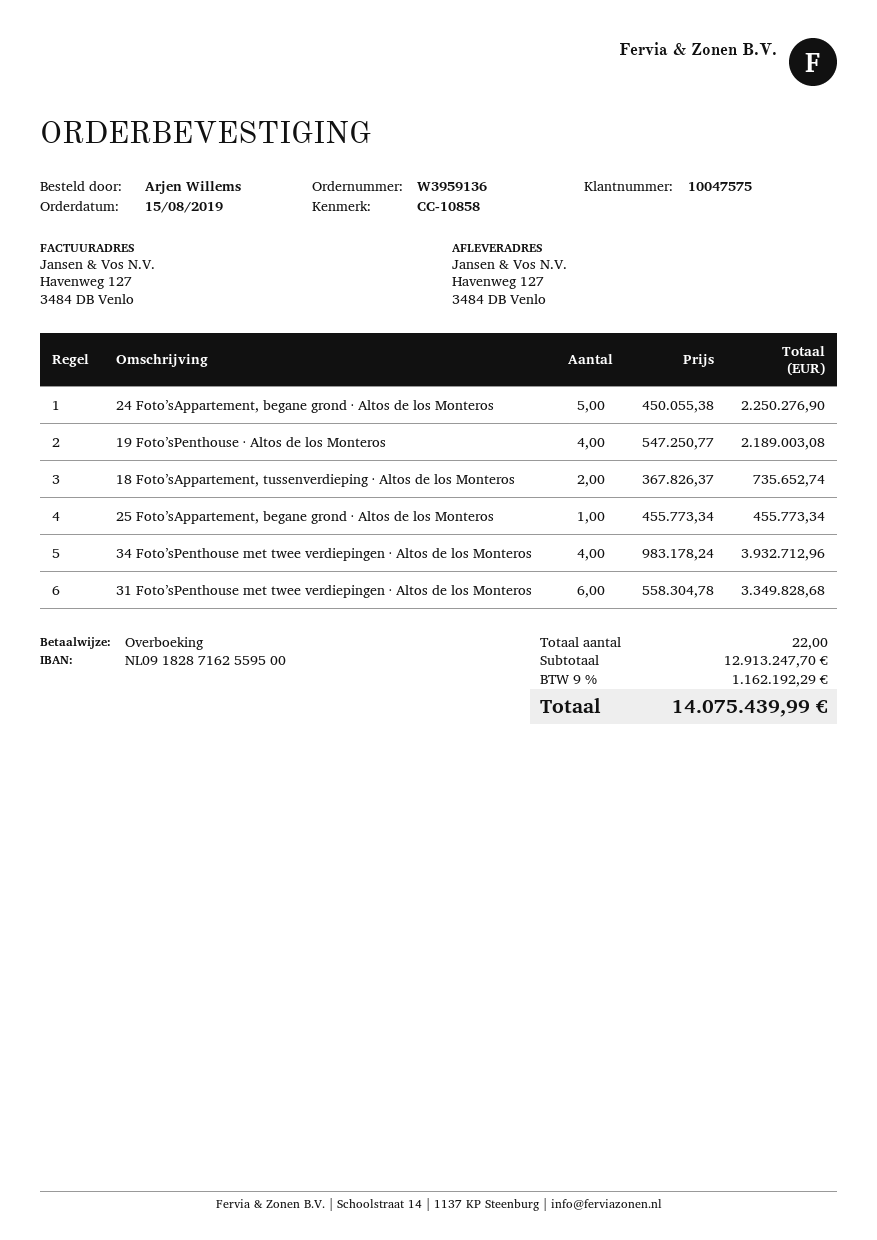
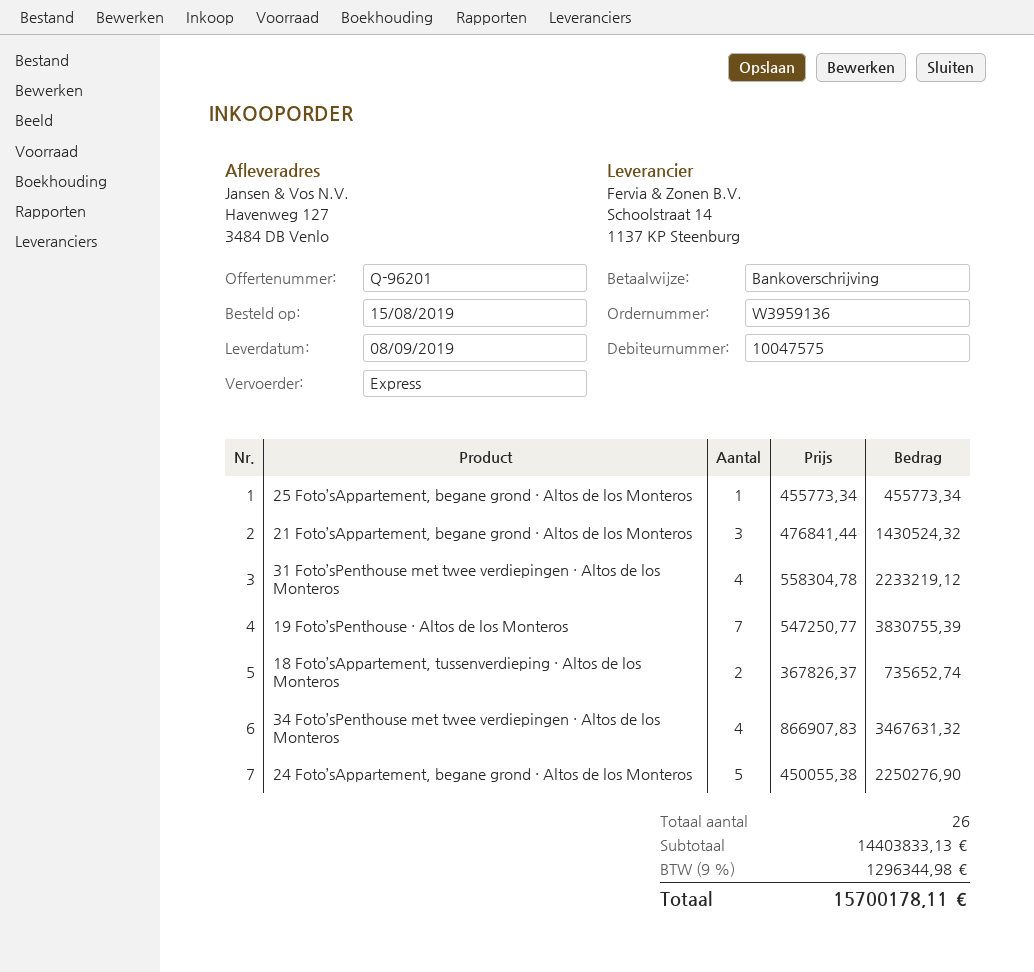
19 Foto’sPenthouse · Altos de los Monteros: 4 x 547250.77 = 2189003.08 -> 7 x 547250.77 = 3830755.39
34 Foto’sPenthouse met twee verdiepingen · Altos de los Monteros: 4 x 983178.24 = 3932712.96 -> 4 x 866907.83 = 3467631.32
31 Foto’sPenthouse met twee verdiepingen · Altos de los Monteros: 6 x 558304.78 = 3349828.68 -> 4 x 558304.78 = 2233219.12
21 Foto’sAppartement, begane grond · Altos de los Monteros: none -> 3 x 476841.44 = 1430524.32
total quantity: 22 -> 26
subtotal: 12913247.70 -> 14403833.13
tax: 9% = 1162192.29 -> 9% = 1296344.98
total: 14075439.99 -> 15700178.11

